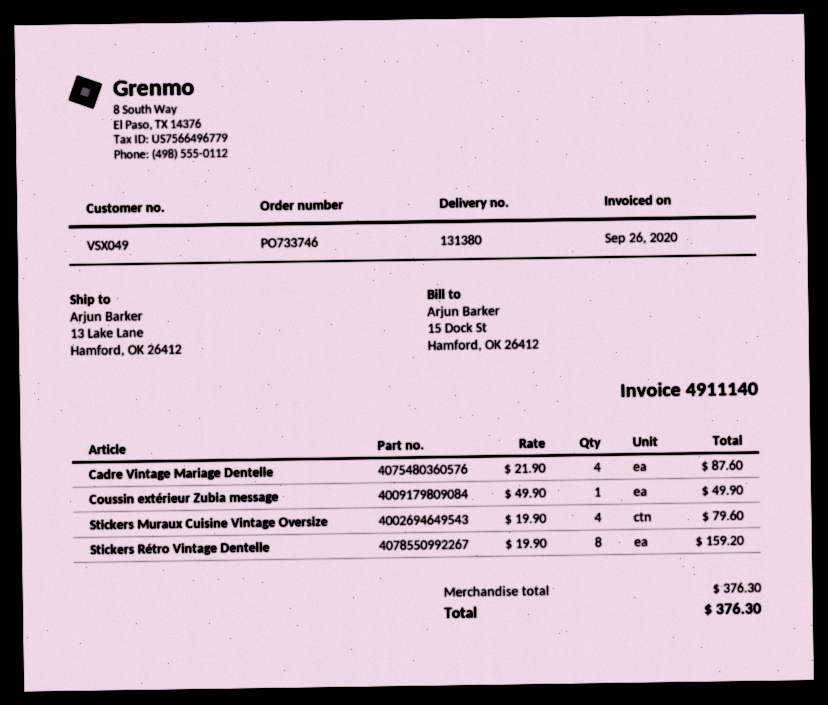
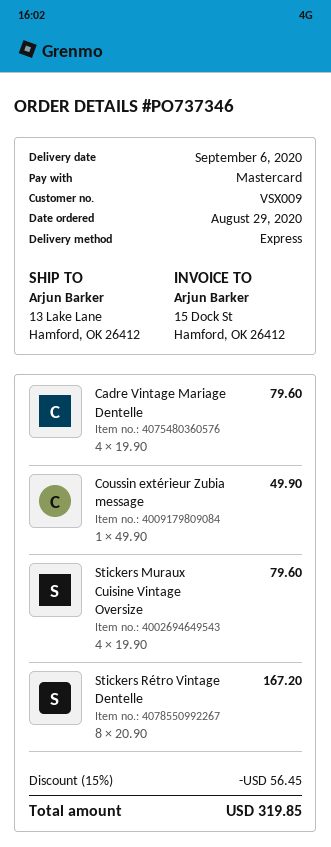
order number: PO733746 -> PO737346
customer number: VSX049 -> VSX009
Cadre Vintage Mariage Dentelle: 4 x 21.90 = 87.60 -> 4 x 19.90 = 79.60
Stickers Rétro Vintage Dentelle: 8 x 19.90 = 159.20 -> 8 x 20.90 = 167.20
discount: none -> 15% = 56.45
total: 376.30 -> 319.85

